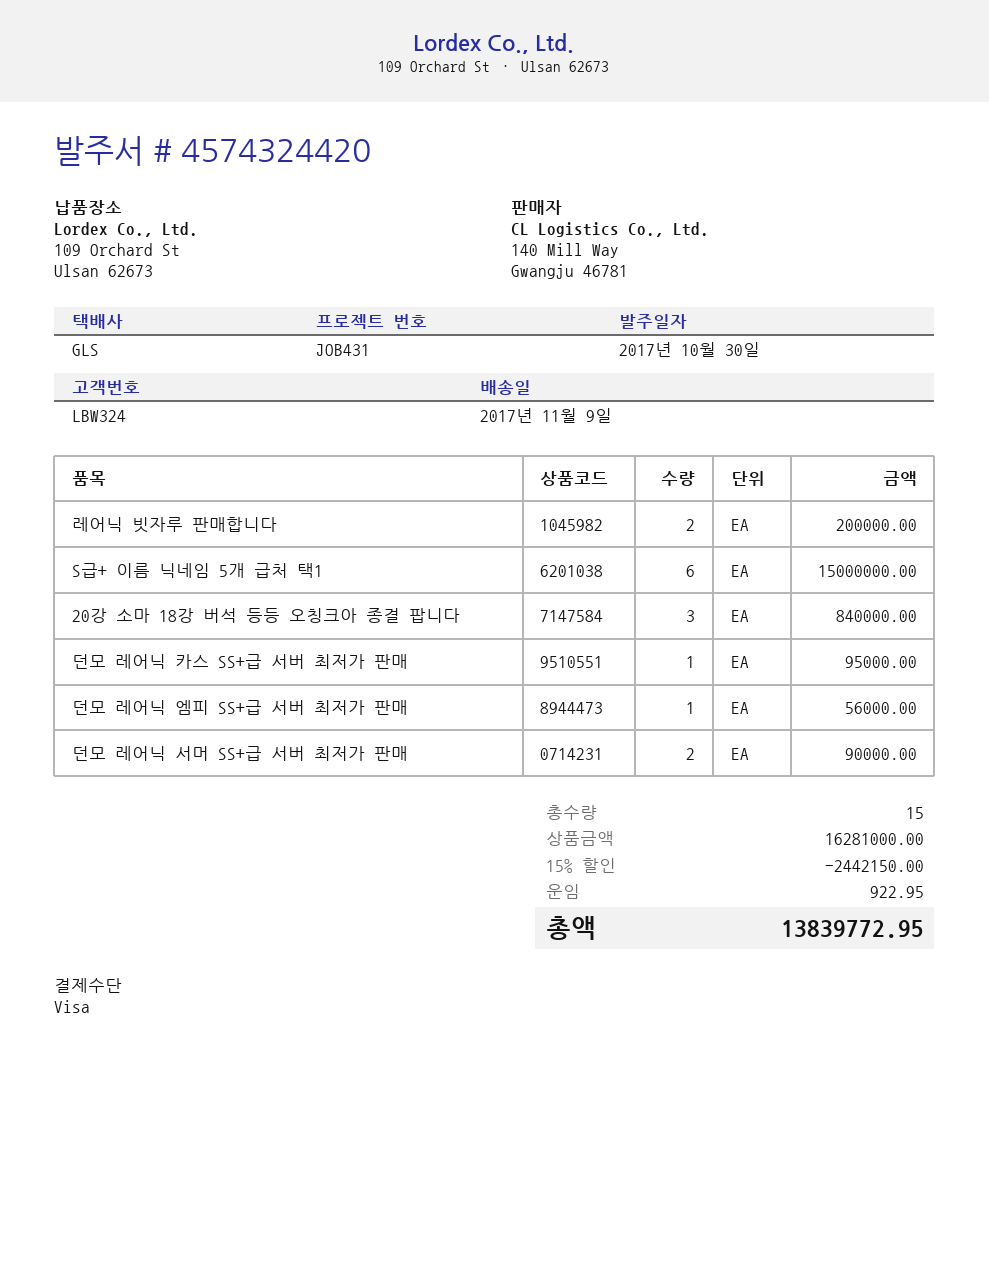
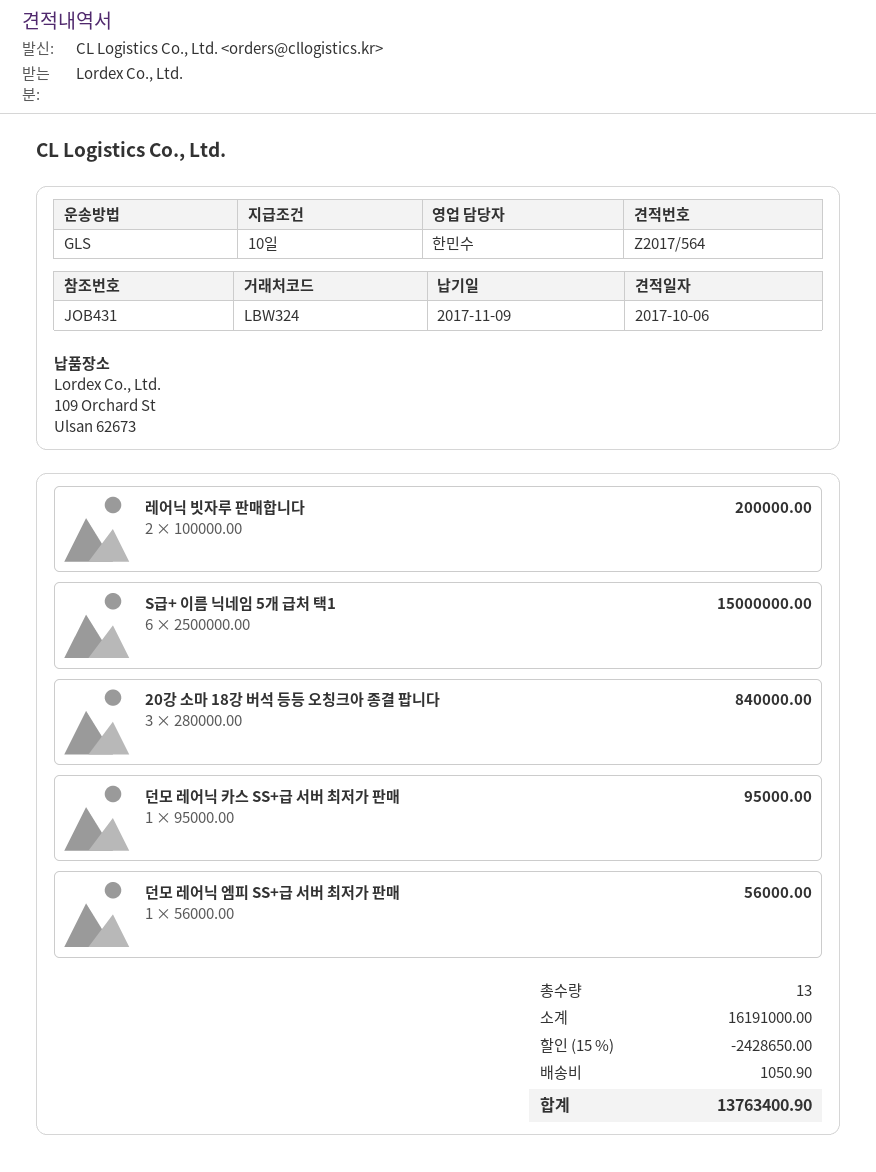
던모 레어닉 서머 SS+급 서버 최저가 판매: 2 for 90000.00 -> none
total quantity: 15 -> 13
subtotal: 16281000.00 -> 16191000.00
discount: 15% = 2442150.00 -> 15% = 2428650.00
shipping: 922.95 -> 1050.90
total: 13839772.95 -> 13763400.90

